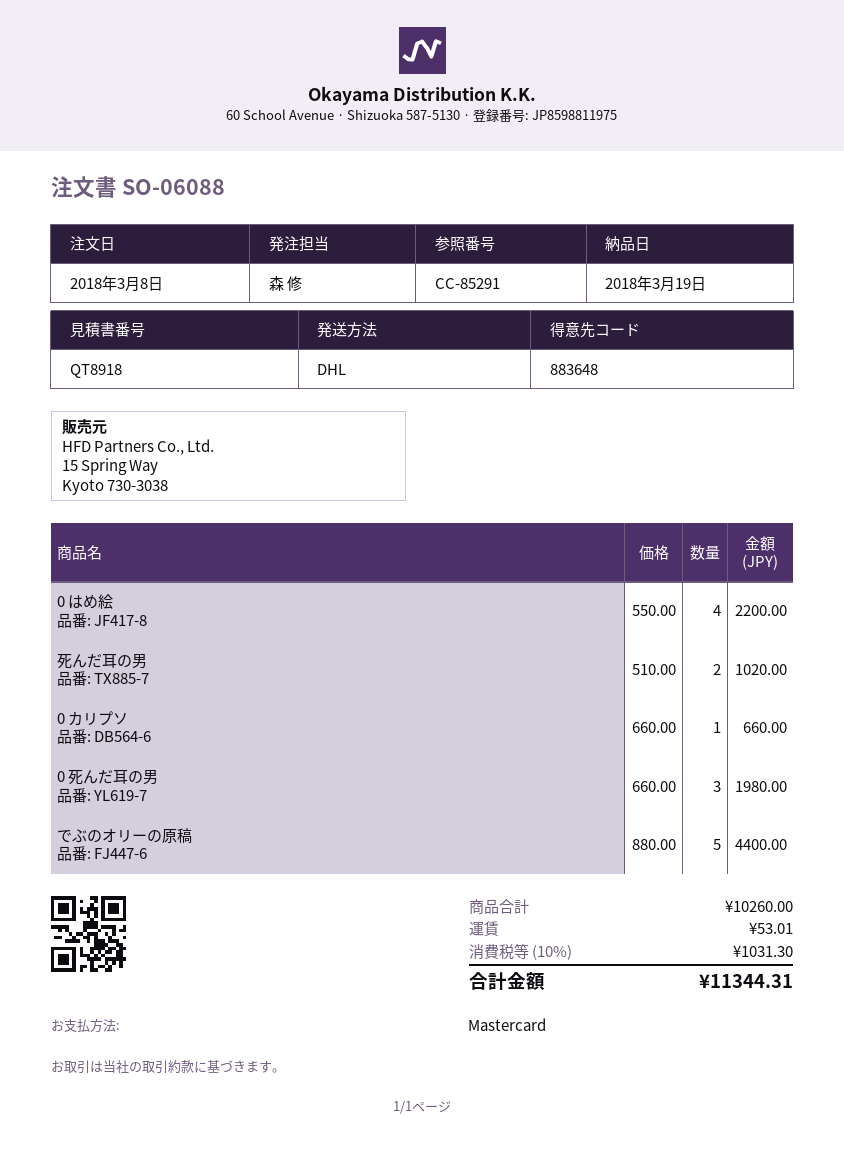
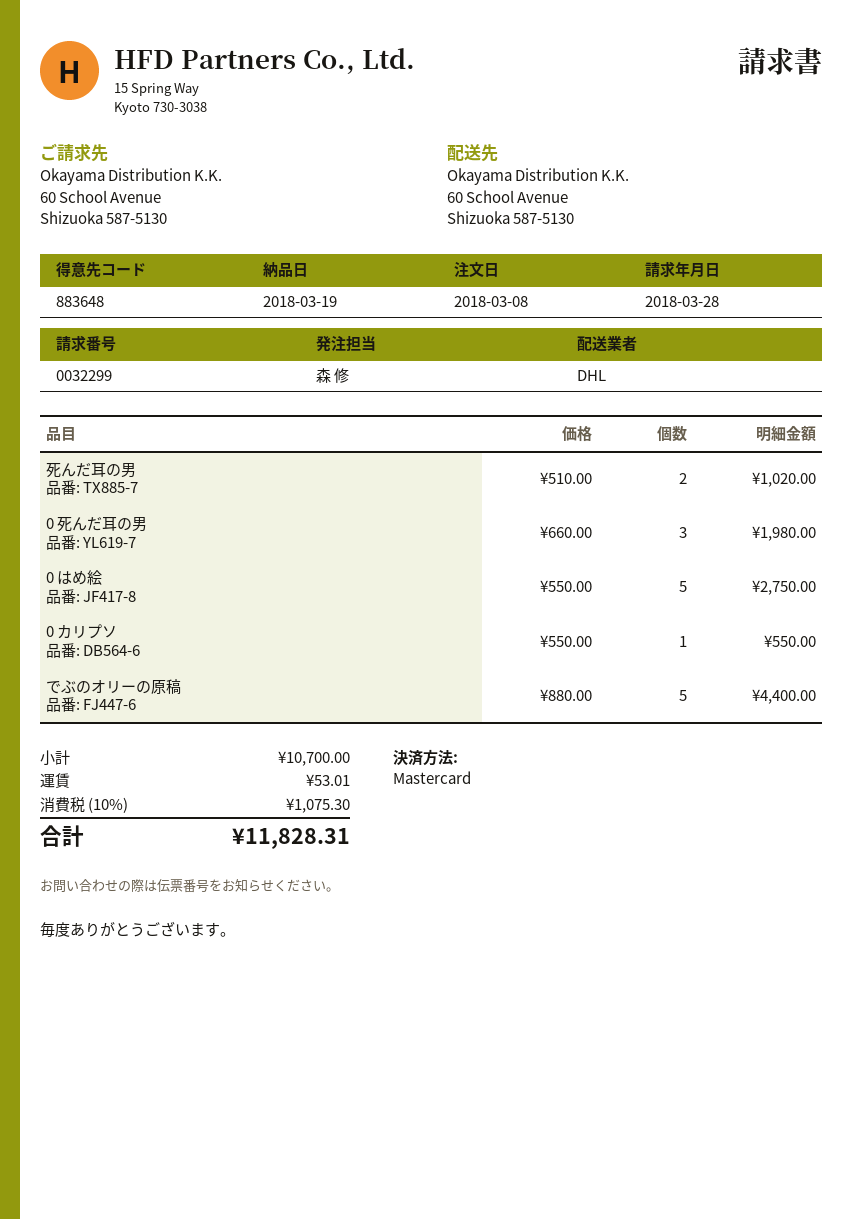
0 はめ絵: 4 x 550.00 = 2200.00 -> 5 x 550.00 = 2750.00
0 カリプソ: 1 x 660.00 = 660.00 -> 1 x 550.00 = 550.00
subtotal: 10260.00 -> 10700.00
tax: 10% = 1031.30 -> 10% = 1075.30
total: 11344.31 -> 11828.31

